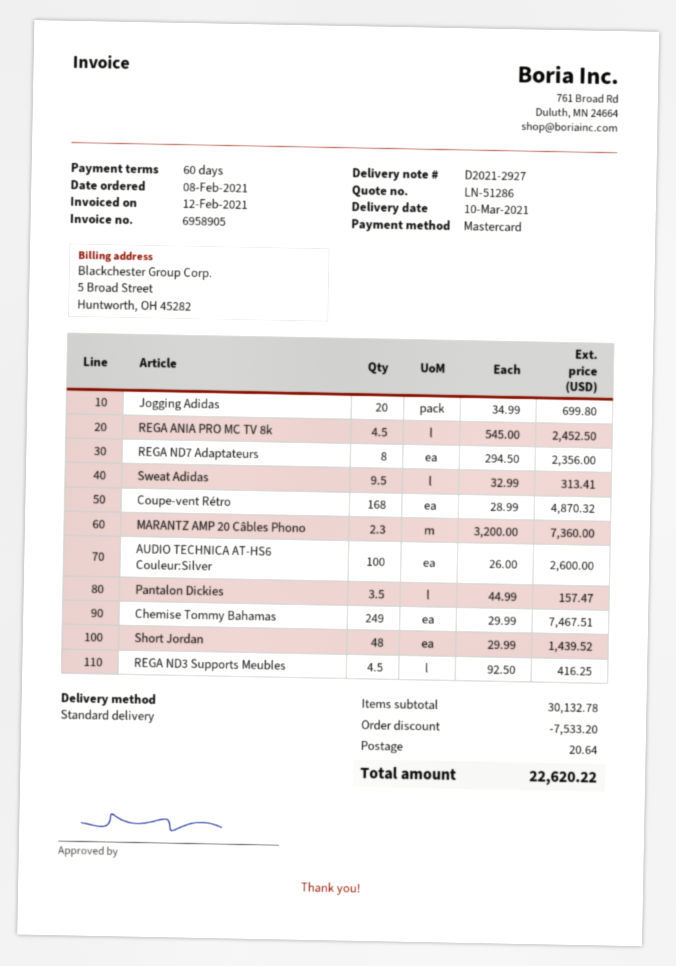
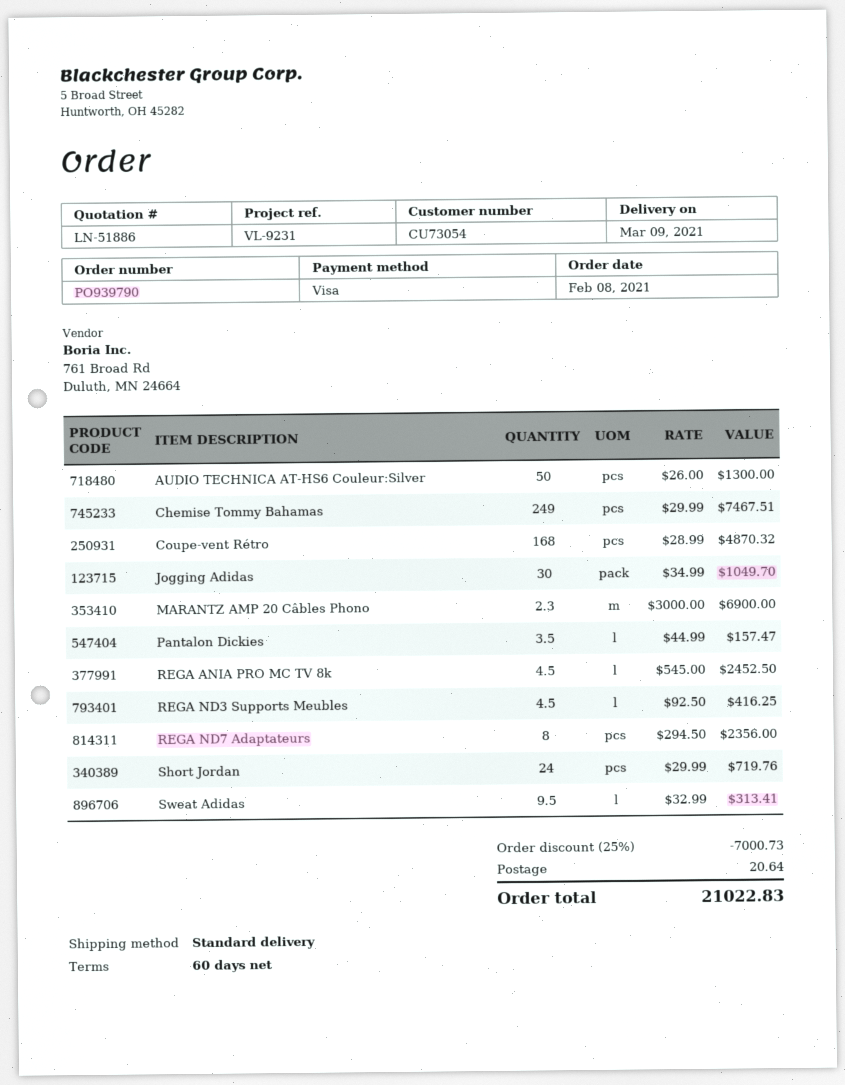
quote number: LN-51286 -> LN-51886
delivery date: 2021-03-10 -> 2021-03-09
payment method: Mastercard -> Visa
Jogging Adidas: 20 x 34.99 = 699.80 -> 30 x 34.99 = 1049.70
MARANTZ AMP 20 Câbles Phono: 2.3 x 3200.00 = 7360.00 -> 2.3 x 3000.00 = 6900.00
AUDIO TECHNICA AT-HS6 Couleur:Silver: 100 x 26.00 = 2600.00 -> 50 x 26.00 = 1300.00
Short Jordan: 48 x 29.99 = 1439.52 -> 24 x 29.99 = 719.76
discount: 7533.20 -> 7000.73
total: 22620.22 -> 21022.83

